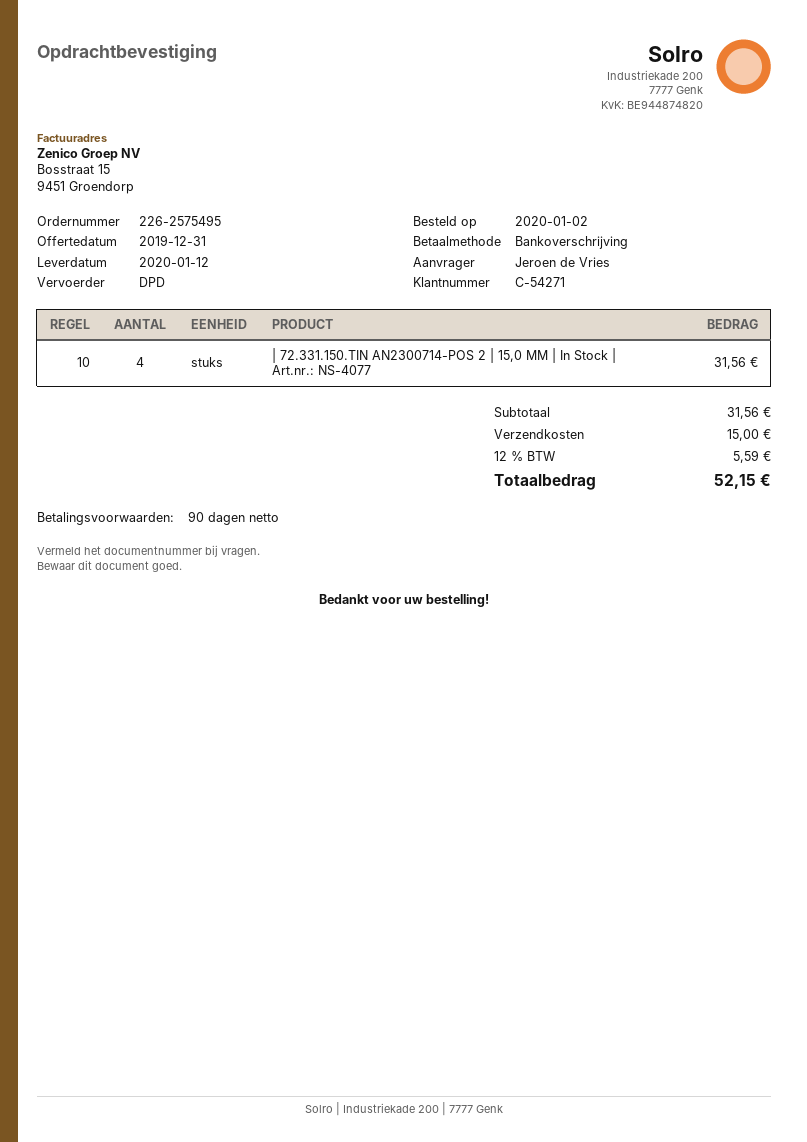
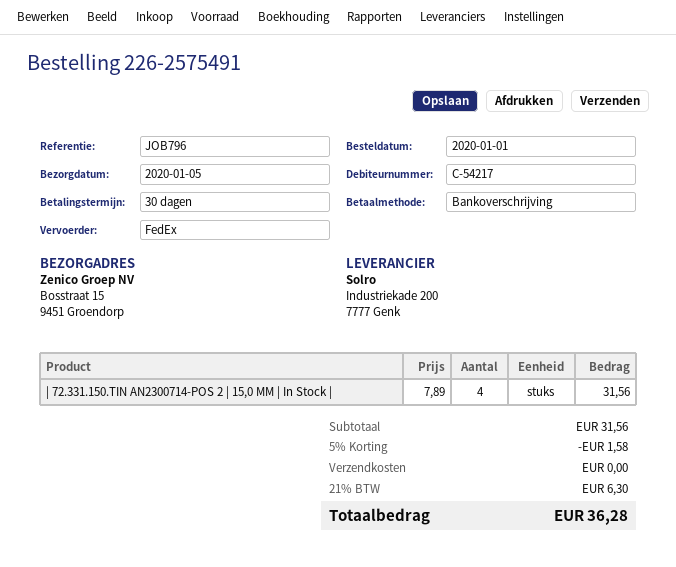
order number: 226-2575495 -> 226-2575491
order date: 2020-01-02 -> 2020-01-01
delivery date: 2020-01-12 -> 2020-01-05
payment terms: 90 days -> 30 days
customer number: C-54271 -> C-54217
shipping method: DPD -> FedEx
discount: none -> 5% = 1.58
shipping: 15.00 -> 0.00
tax: 12% = 5.59 -> 21% = 6.30
total: 52.15 -> 36.28

